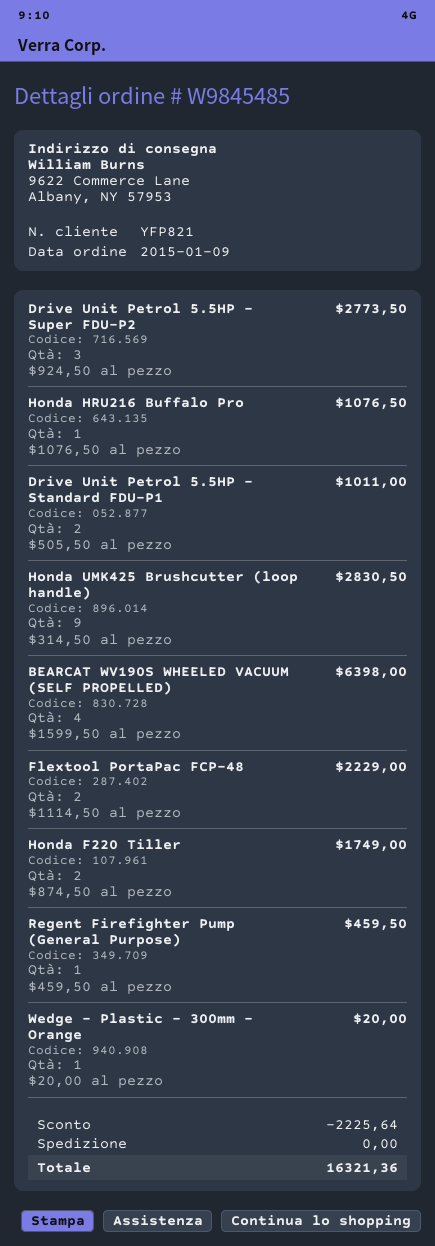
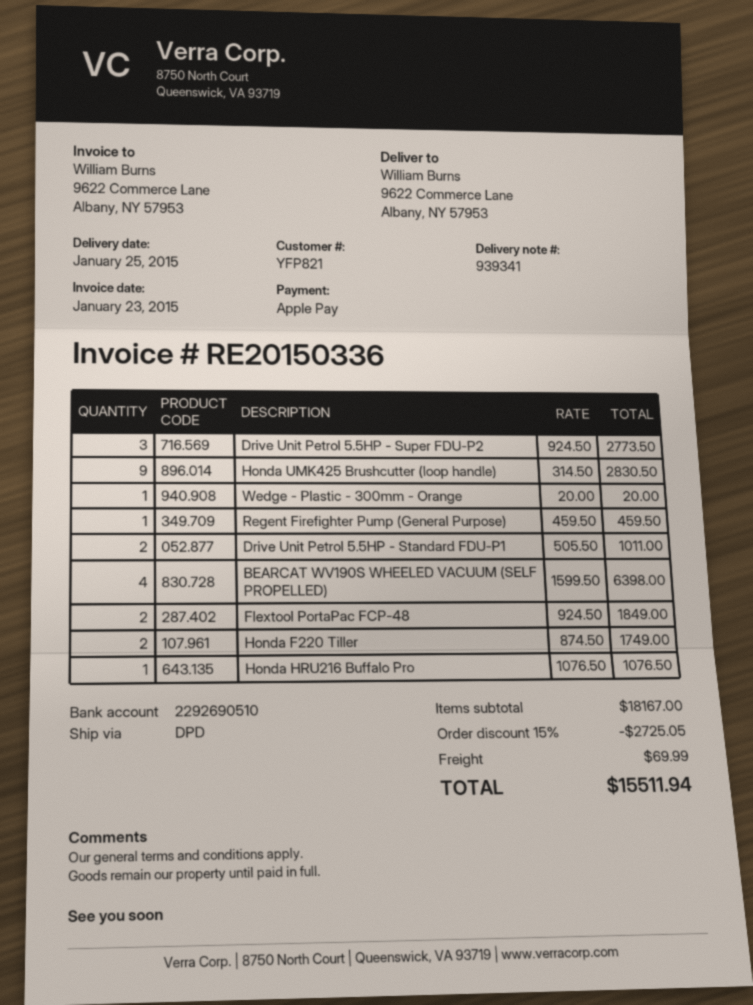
Flextool PortaPac FCP-48: 2 x 1114.50 = 2229.00 -> 2 x 924.50 = 1849.00
discount: 2225.64 -> 2725.05
shipping: 0.00 -> 69.99
total: 16321.36 -> 15511.94

